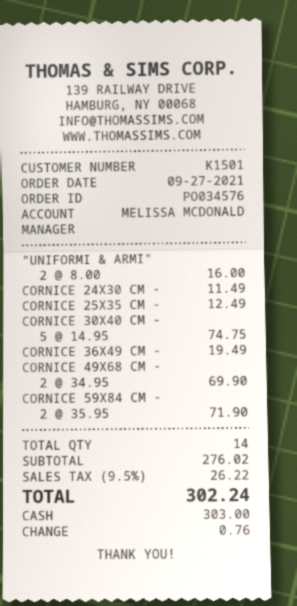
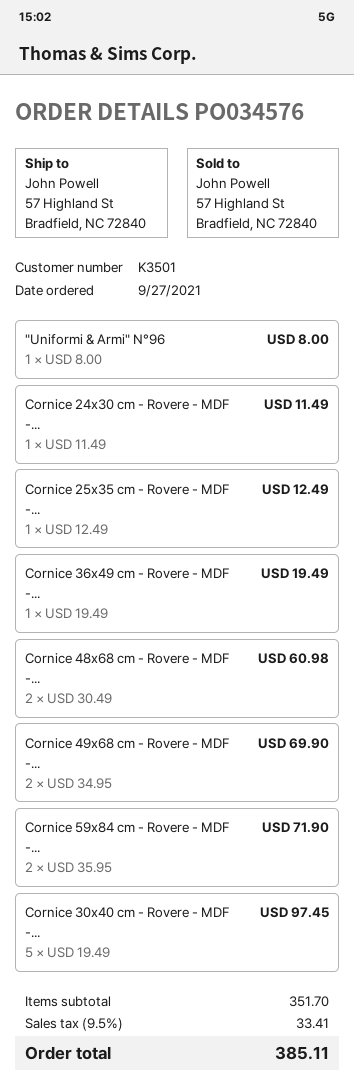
customer number: K1501 -> K3501
"UNIFORMI & ARMI": 2 x 8.00 = 16.00 -> 1 x 8.00 = 8.00
CORNICE 30X40 CM -: 5 x 14.95 = 74.75 -> 5 x 19.49 = 97.45
Cornice 48x68 cm - Rovere - MDF -...: none -> 2 x 30.49 = 60.98
subtotal: 276.02 -> 351.70
tax: 9.5% = 26.22 -> 9.5% = 33.41
total: 302.24 -> 385.11

